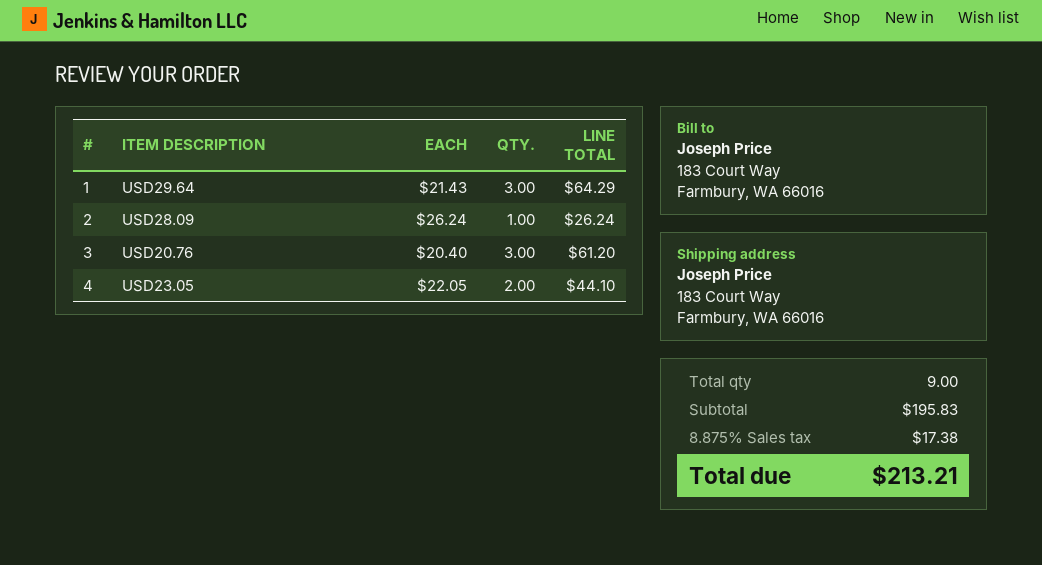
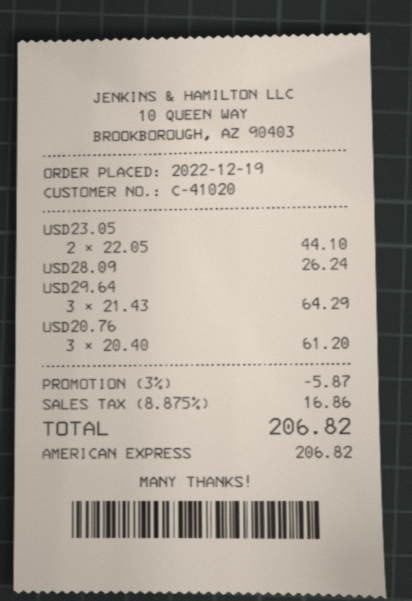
discount: none -> 3% = 5.87
tax: 8.875% = 17.38 -> 8.875% = 16.86
total: 213.21 -> 206.82

